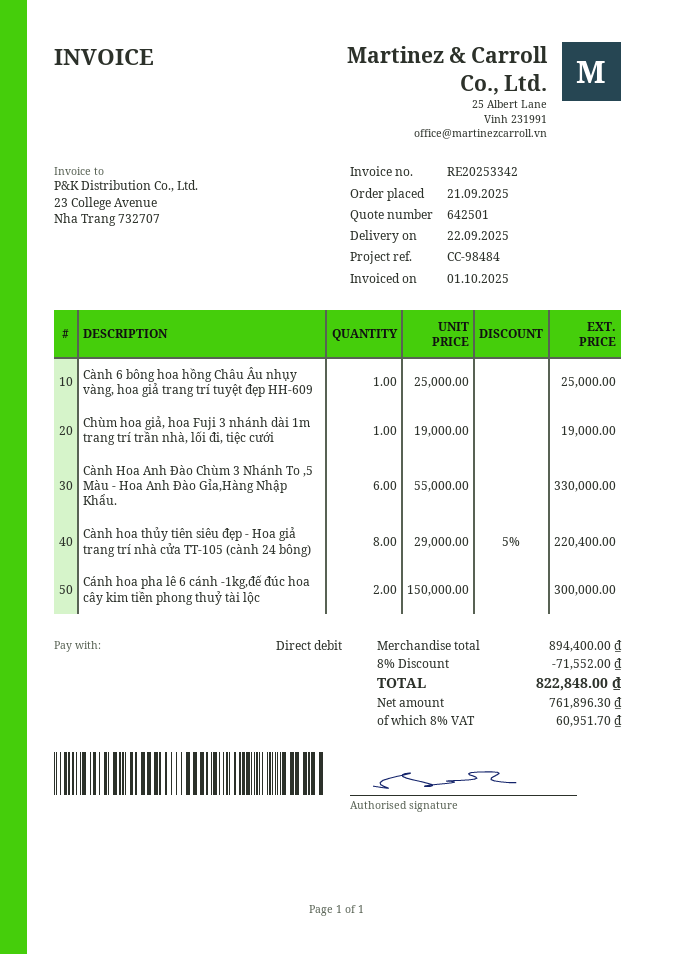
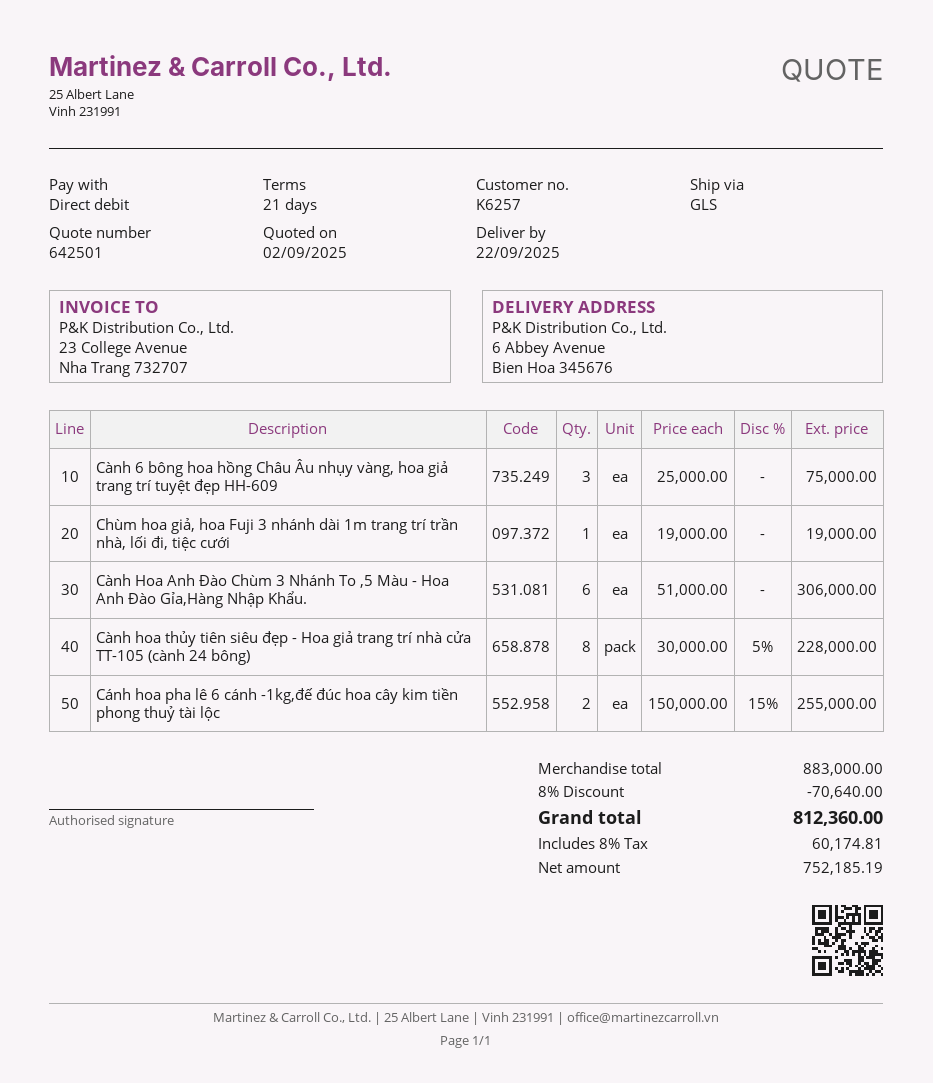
Cành 6 bông hoa hồng Châu Âu nhụy vàng, hoa giả trang trí tuyệt đẹp HH-609: 1 x 25000.00 = 25000.00 -> 3 x 25000.00 = 75000.00
Cành Hoa Anh Đào Chùm 3 Nhánh To ,5 Màu - Hoa Anh Đào Gỉa,Hàng Nhập Khẩu.: 6 x 55000.00 = 330000.00 -> 6 x 51000.00 = 306000.00
Cành hoa thủy tiên siêu đẹp - Hoa giả trang trí nhà cửa TT-105 (cành 24 bông): 8 x 29000.00 - 5% = 220400.00 -> 8 x 30000.00 - 5% = 228000.00
Cánh hoa pha lê 6 cánh -1kg,đế đúc hoa cây kim tiền phong thuỷ tài lộc: 2 x 150000.00 = 300000.00 -> 2 x 150000.00 - 15% = 255000.00
subtotal: 894400.00 -> 883000.00
discount: 8% = 71552.00 -> 8% = 70640.00
net: 761896.30 -> 752185.19
tax: 8% = 60951.70 -> 8% = 60174.81
total: 822848.00 -> 812360.00

